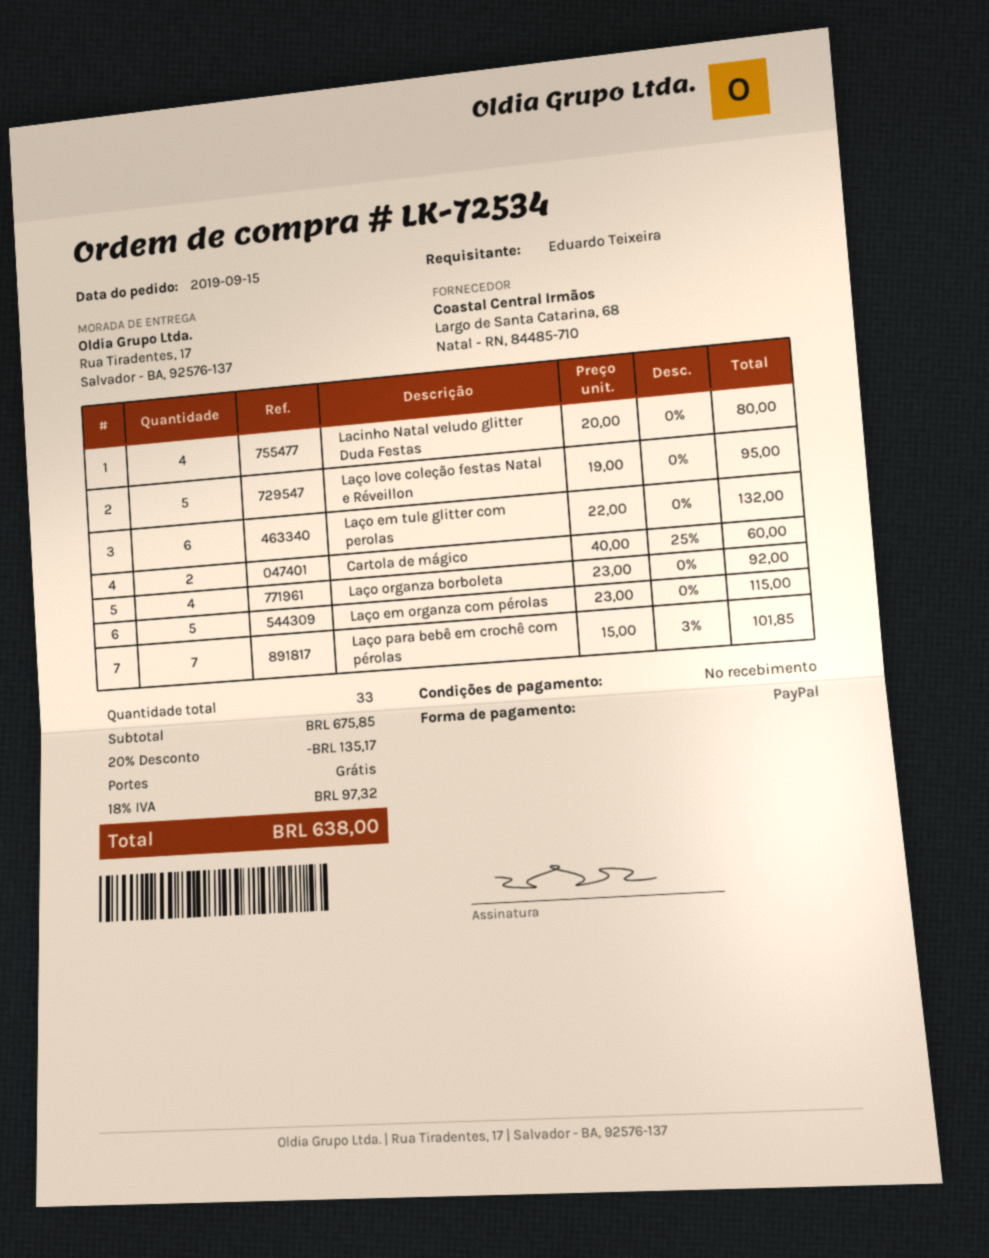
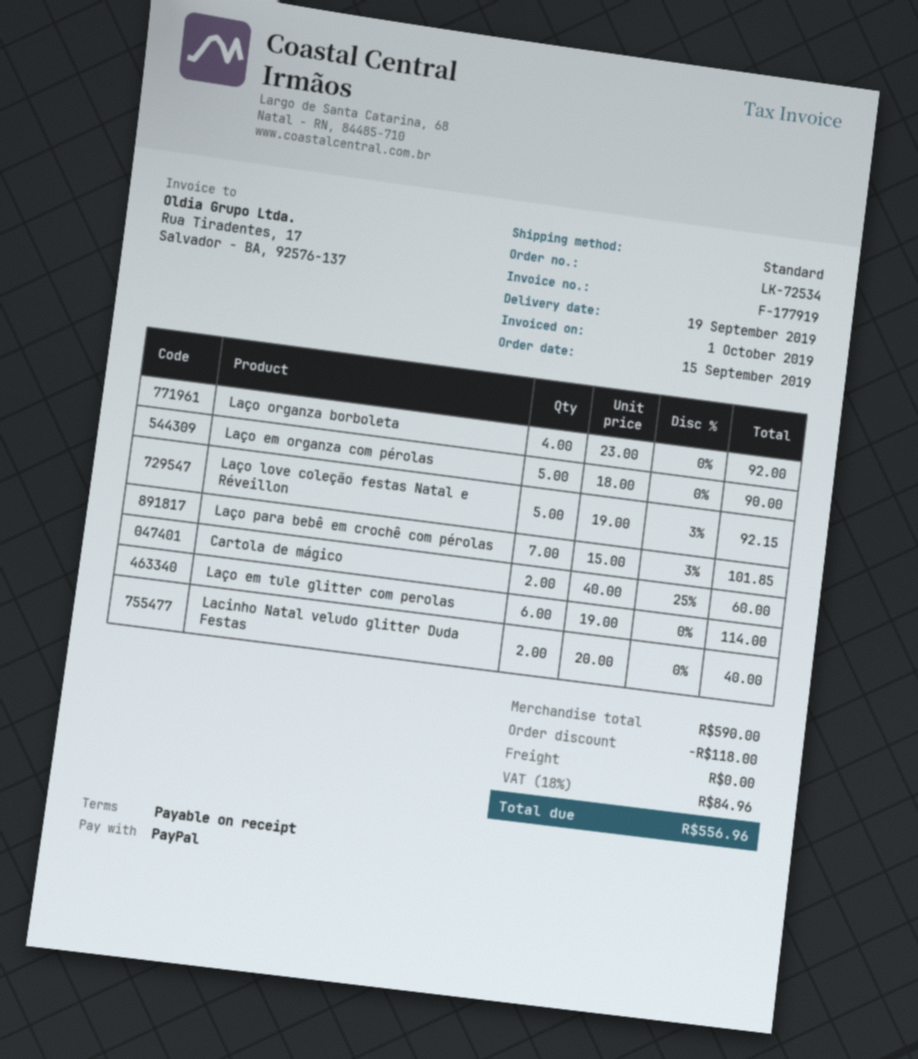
Lacinho Natal veludo glitter Duda Festas: 4 x 20.00 = 80.00 -> 2 x 20.00 = 40.00
Laço love coleção festas Natal e Réveillon: 5 x 19.00 = 95.00 -> 5 x 19.00 - 3% = 92.15
Laço em tule glitter com perolas: 6 x 22.00 = 132.00 -> 6 x 19.00 = 114.00
Laço em organza com pérolas: 5 x 23.00 = 115.00 -> 5 x 18.00 = 90.00
subtotal: 675.85 -> 590.00
discount: 135.17 -> 118.00
tax: 18% = 97.32 -> 18% = 84.96
total: 638.00 -> 556.96

